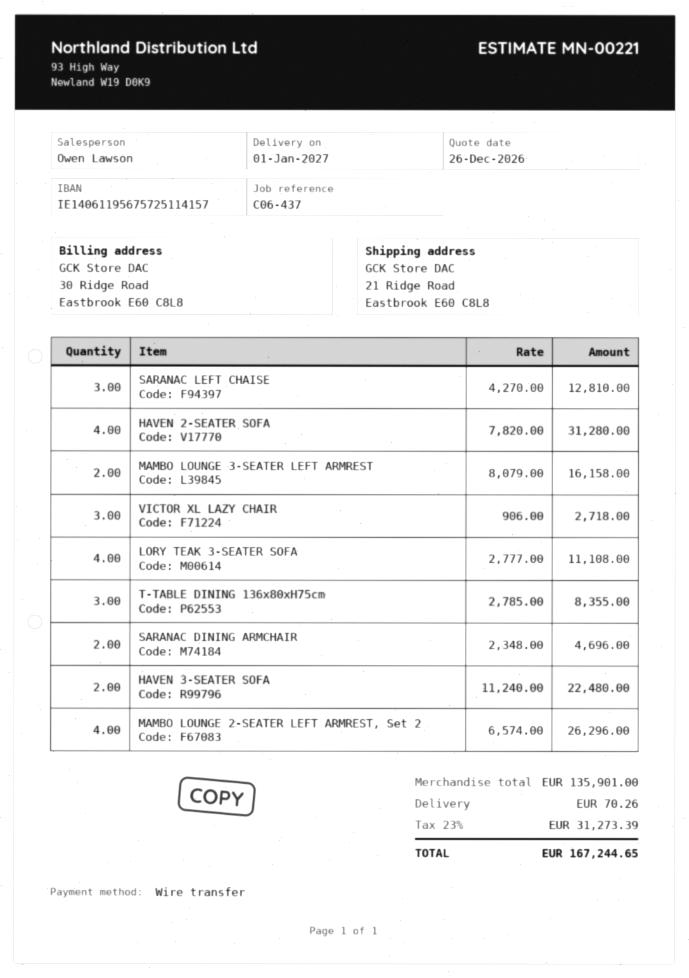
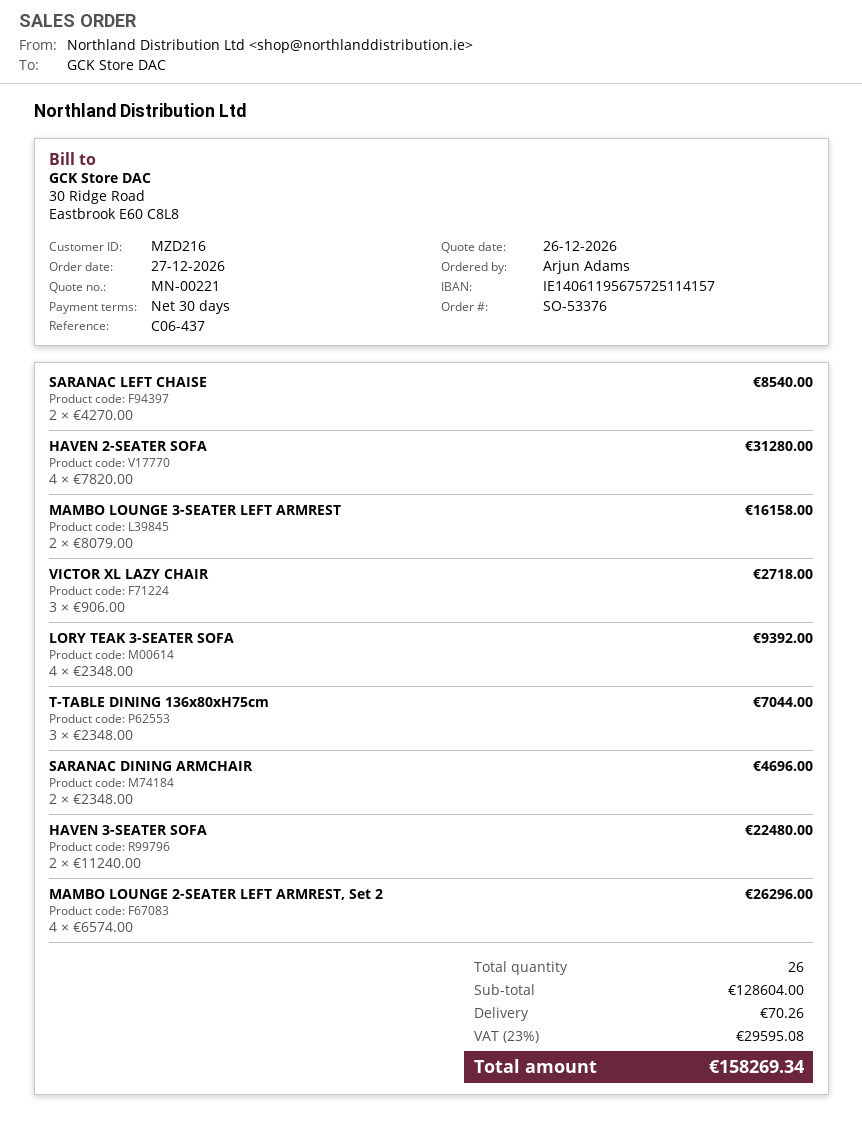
SARANAC LEFT CHAISE: 3 x 4270.00 = 12810.00 -> 2 x 4270.00 = 8540.00
LORY TEAK 3-SEATER SOFA: 4 x 2777.00 = 11108.00 -> 4 x 2348.00 = 9392.00
T-TABLE DINING 136x80xH75cm: 3 x 2785.00 = 8355.00 -> 3 x 2348.00 = 7044.00
subtotal: 135901.00 -> 128604.00
tax: 23% = 31273.39 -> 23% = 29595.08
total: 167244.65 -> 158269.34

